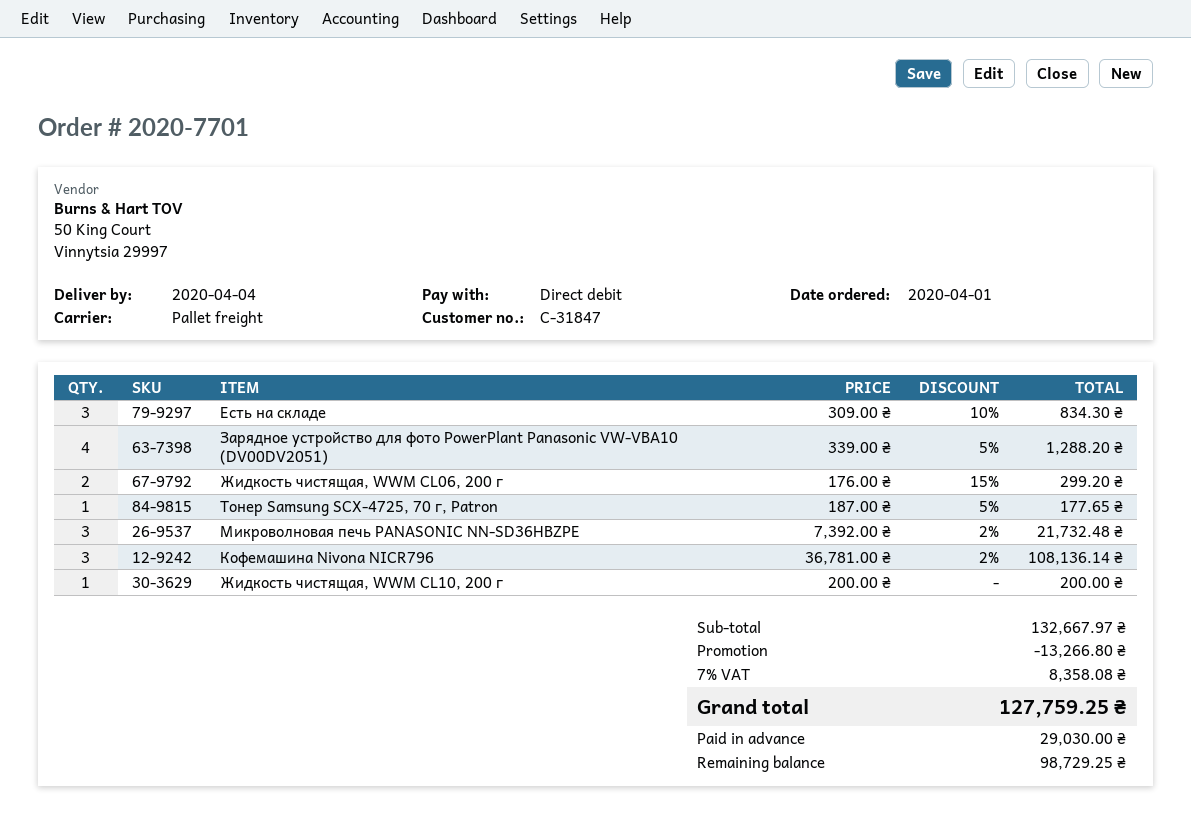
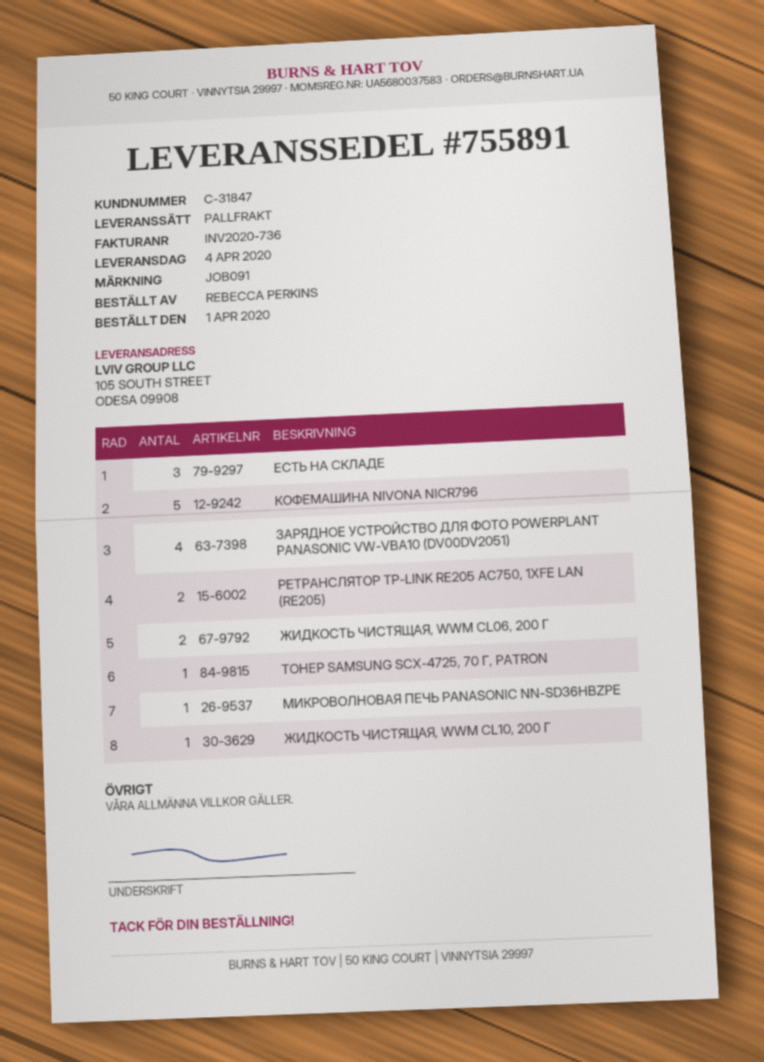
Микроволновая печь PANASONIC NN-SD36HBZPE: 3 -> 1
Кофемашина Nivona NICR796: 3 -> 5
РЕТРАНСЛЯТОР TP-LINK RE205 AC750, 1ХFE LAN (RE205): none -> 2

